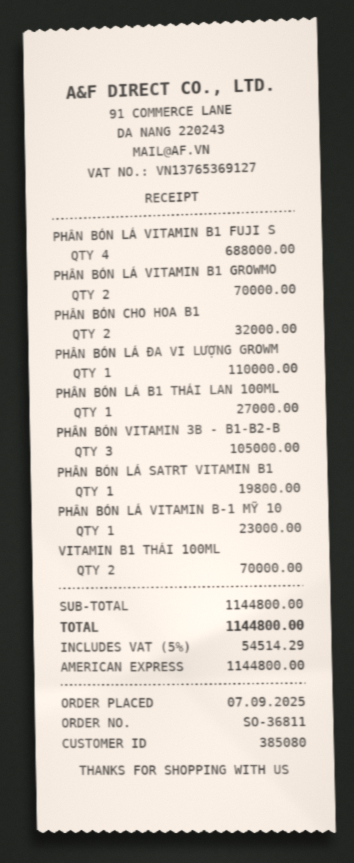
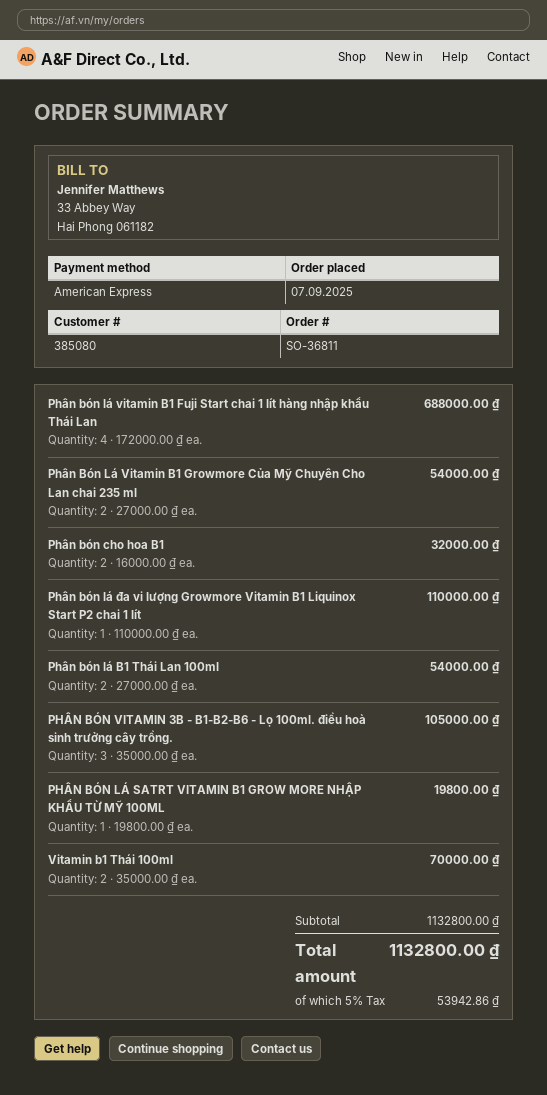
PHÂN BÓN LÁ VITAMIN B1 GROWMO: 2 for 70000.00 -> 2 for 54000.00
PHÂN BÓN LÁ B1 THÁI LAN 100ML: 1 for 27000.00 -> 2 for 54000.00
PHÂN BÓN LÁ VITAMIN B-1 MỸ 10: 1 for 23000.00 -> none
subtotal: 1144800.00 -> 1132800.00
tax: 5% = 54514.29 -> 5% = 53942.86
total: 1144800.00 -> 1132800.00

